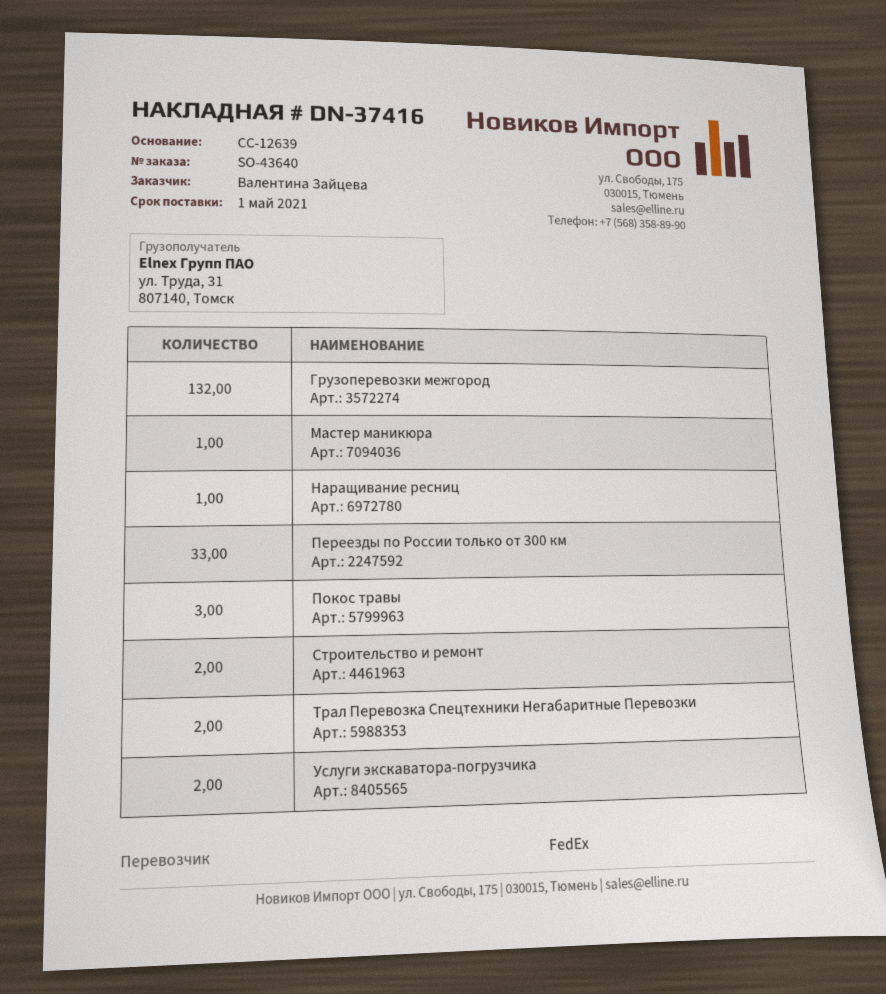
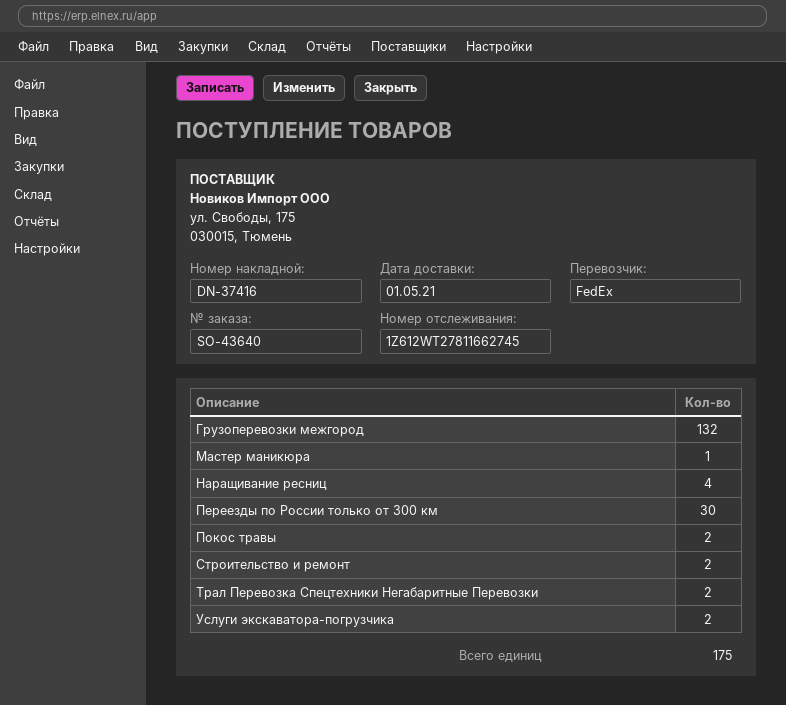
Наращивание ресниц: 1 -> 4
Переезды по России только от 300 км: 33 -> 30
Покос травы: 3 -> 2

